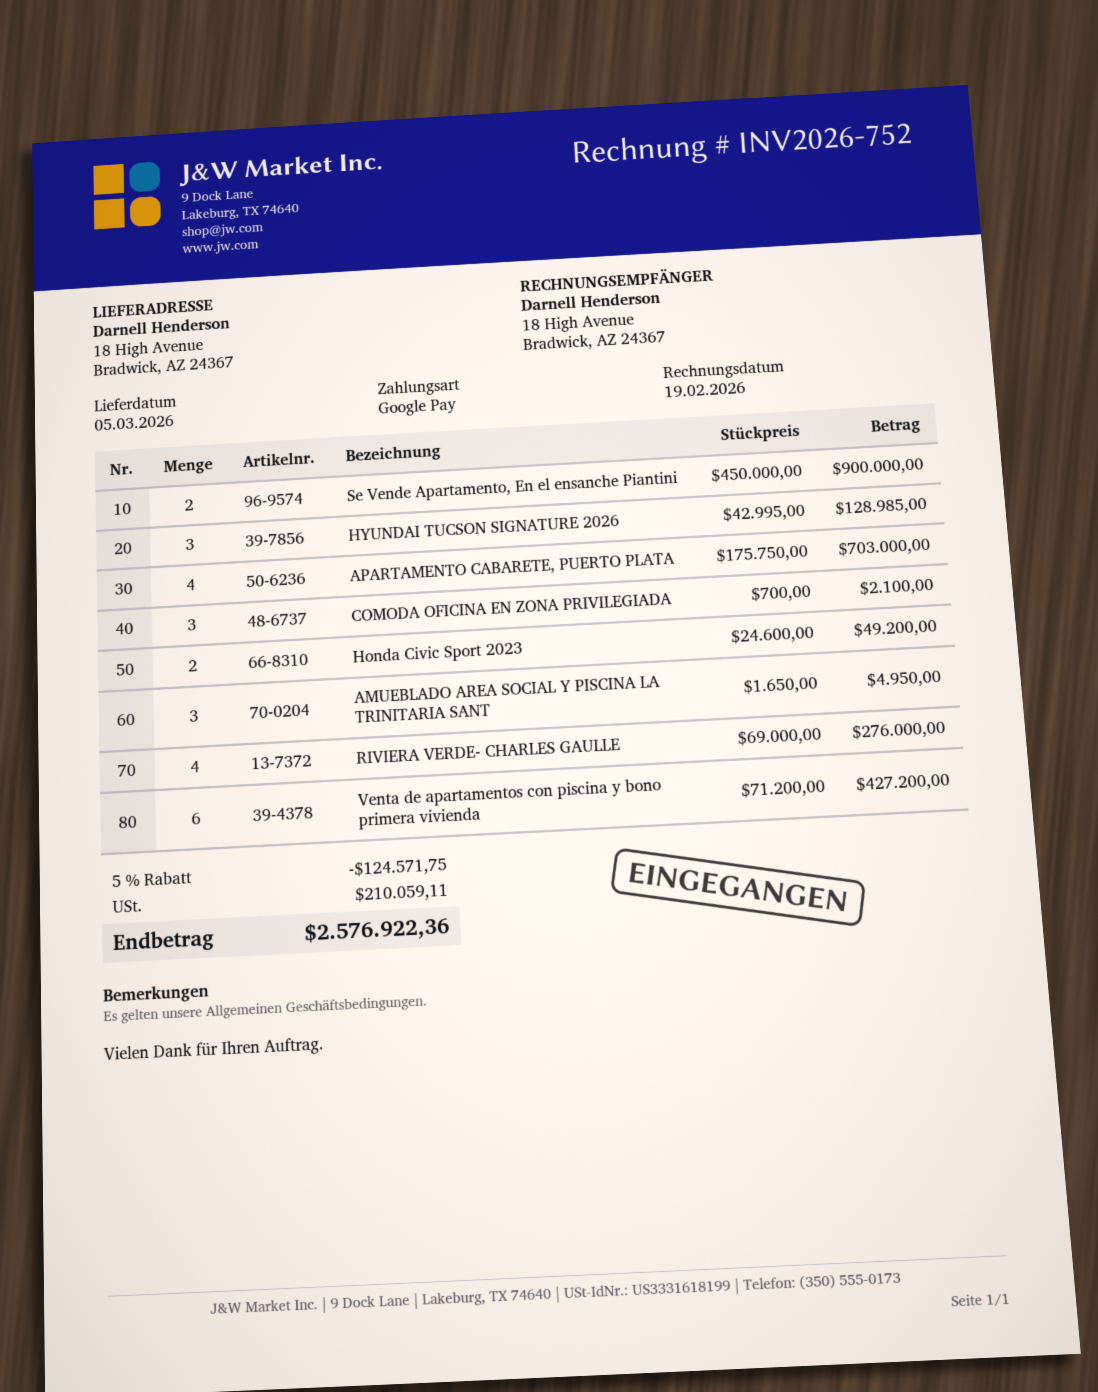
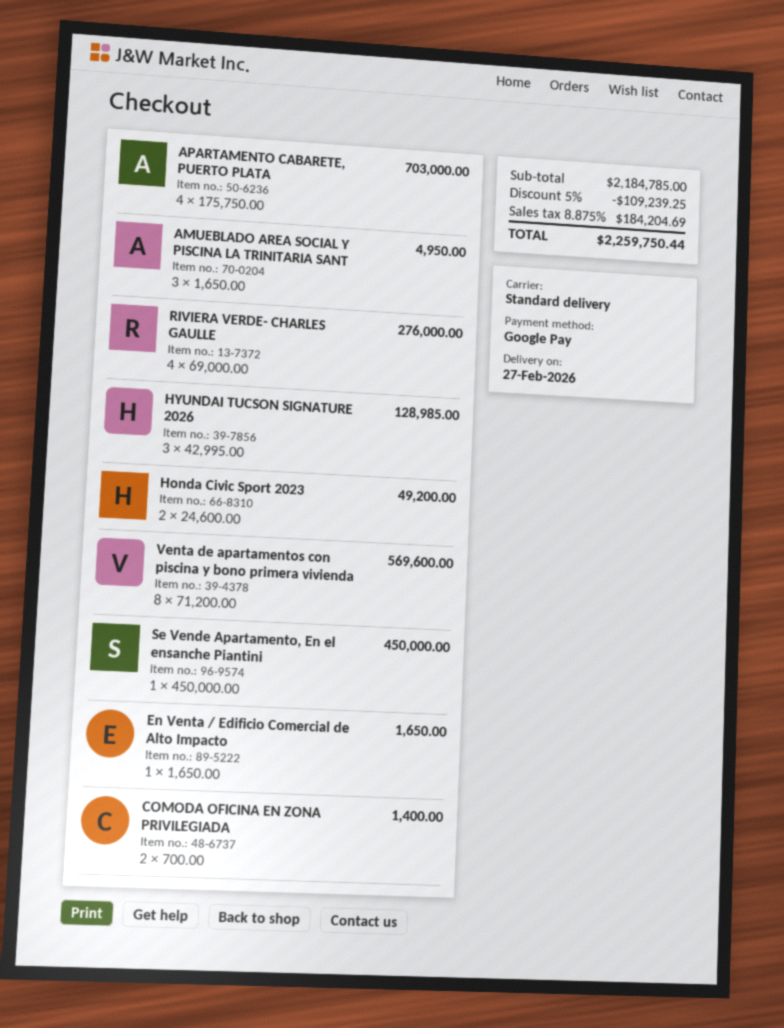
delivery date: 2026-03-05 -> 2026-02-27
Se Vende Apartamento, En el ensanche Piantini: 2 x 450000.00 = 900000.00 -> 1 x 450000.00 = 450000.00
COMODA OFICINA EN ZONA PRIVILEGIADA: 3 x 700.00 = 2100.00 -> 2 x 700.00 = 1400.00
Venta de apartamentos con piscina y bono primera vivienda: 6 x 71200.00 = 427200.00 -> 8 x 71200.00 = 569600.00
En Venta / Edificio Comercial de Alto Impacto: none -> 1 x 1650.00 = 1650.00
discount: 5% = 124571.75 -> 5% = 109239.25
tax: 210059.11 -> 184204.69
total: 2576922.36 -> 2259750.44

